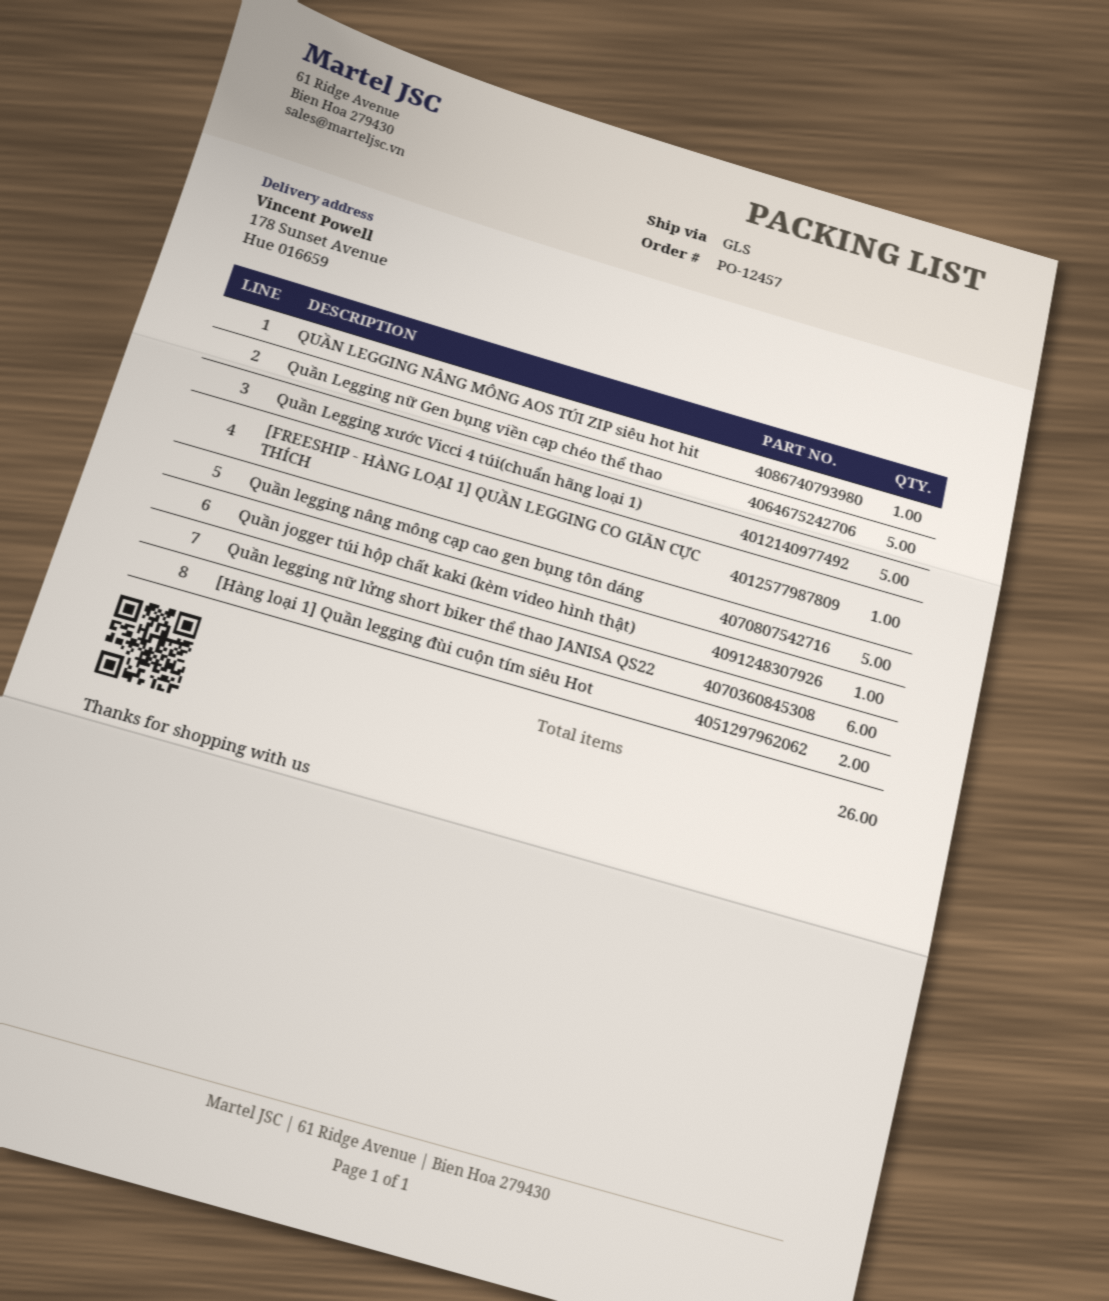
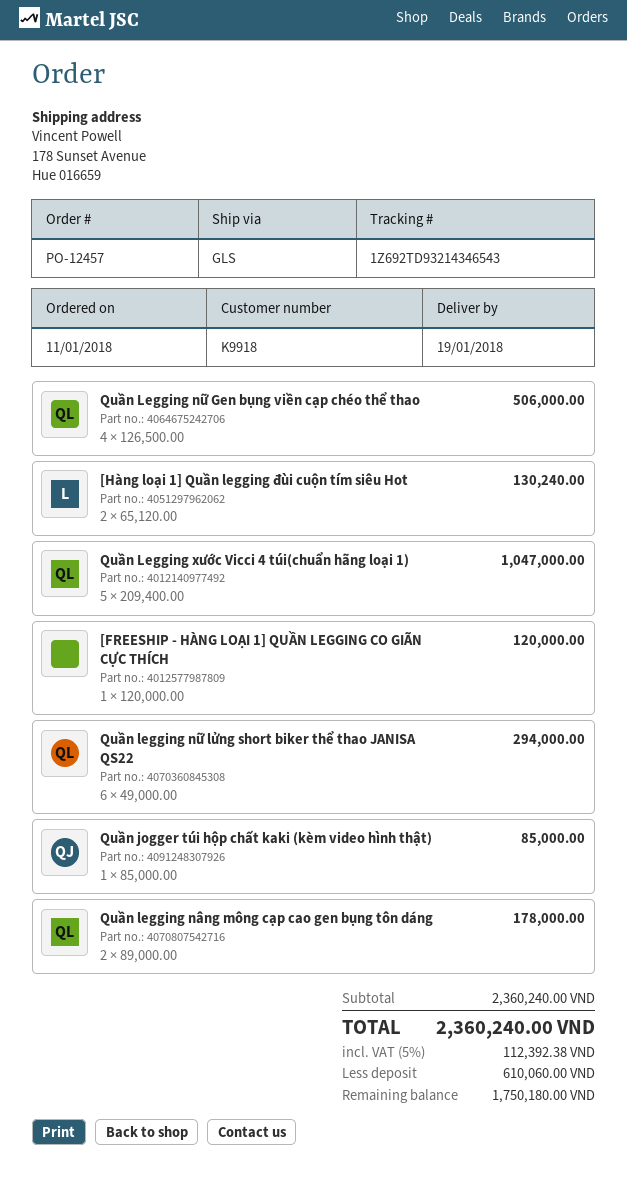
QUẦN LEGGING NÂNG MÔNG AOS TÚI ZIP siêu hot hit: 1 -> none
Quần Legging nữ Gen bụng viền cạp chéo thể thao: 5 -> 4
Quần legging nâng mông cạp cao gen bụng tôn dáng: 5 -> 2

